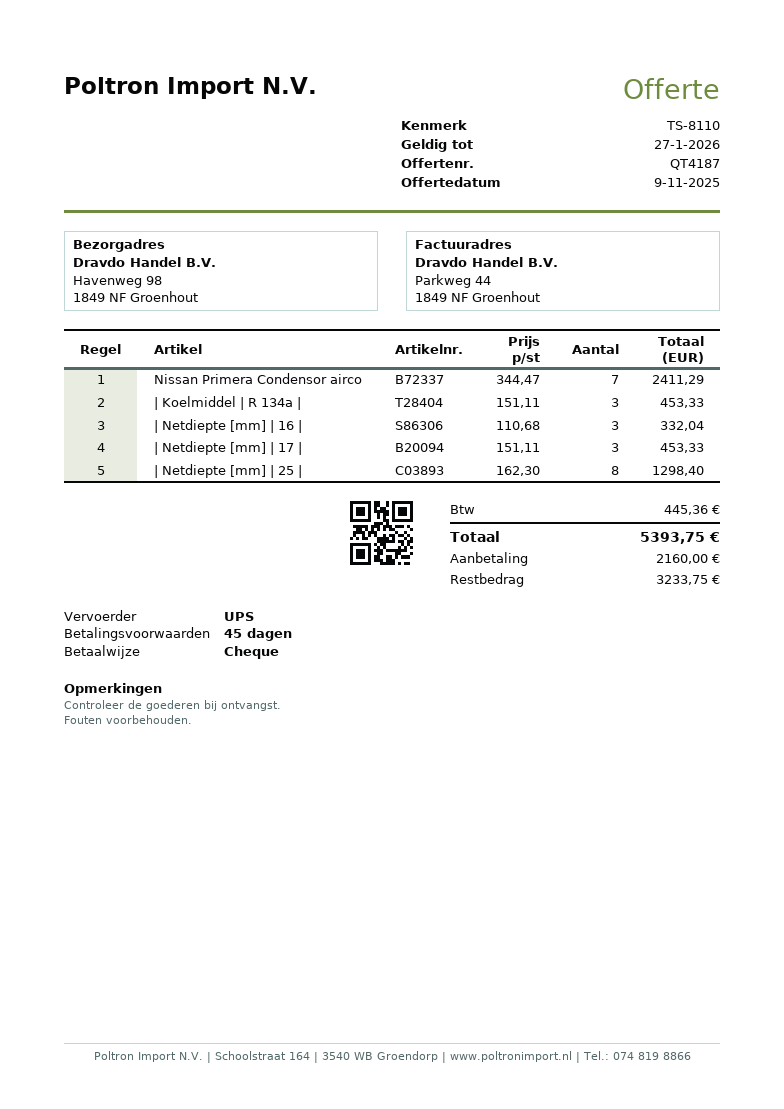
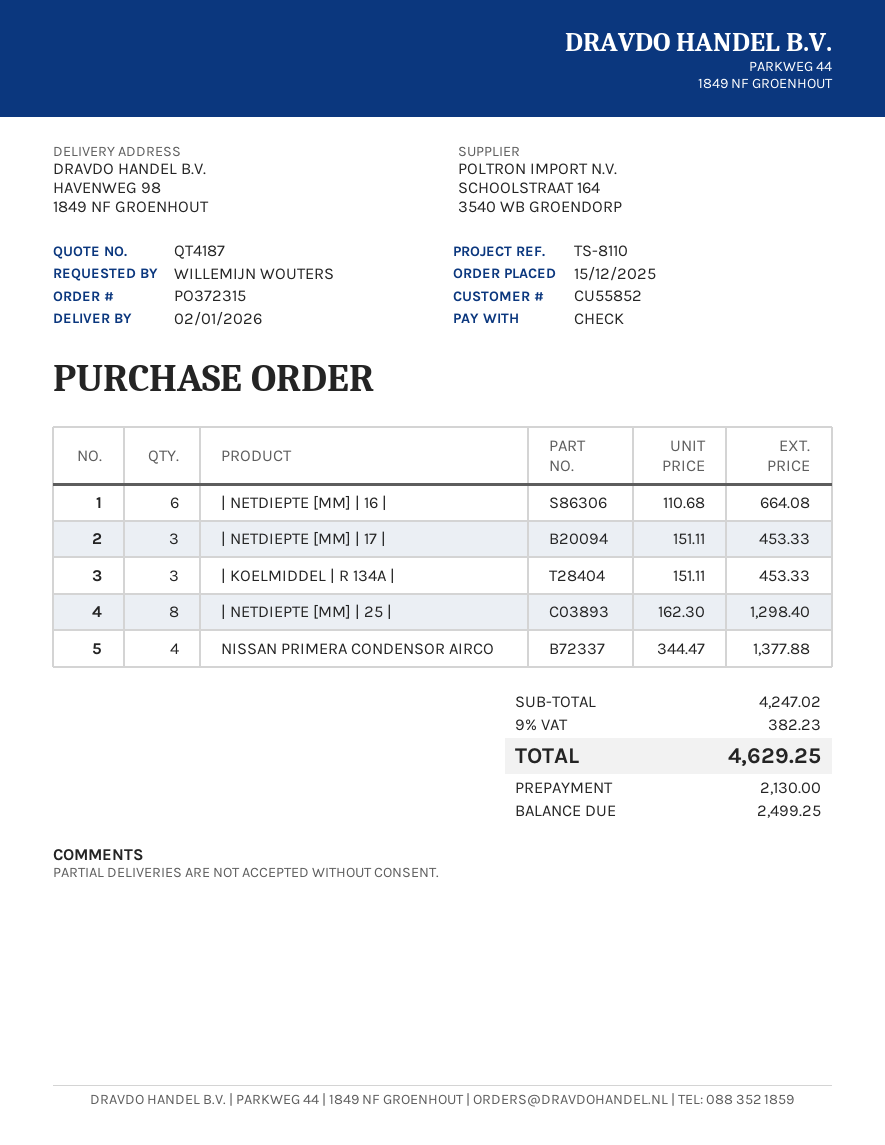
Nissan Primera Condensor airco: 7 x 344.47 = 2411.29 -> 4 x 344.47 = 1377.88
| Netdiepte [mm] | 16 |: 3 x 110.68 = 332.04 -> 6 x 110.68 = 664.08
tax: 445.36 -> 382.23
total: 5393.75 -> 4629.25
deposit: 2160.00 -> 2130.00
balance: 3233.75 -> 2499.25

